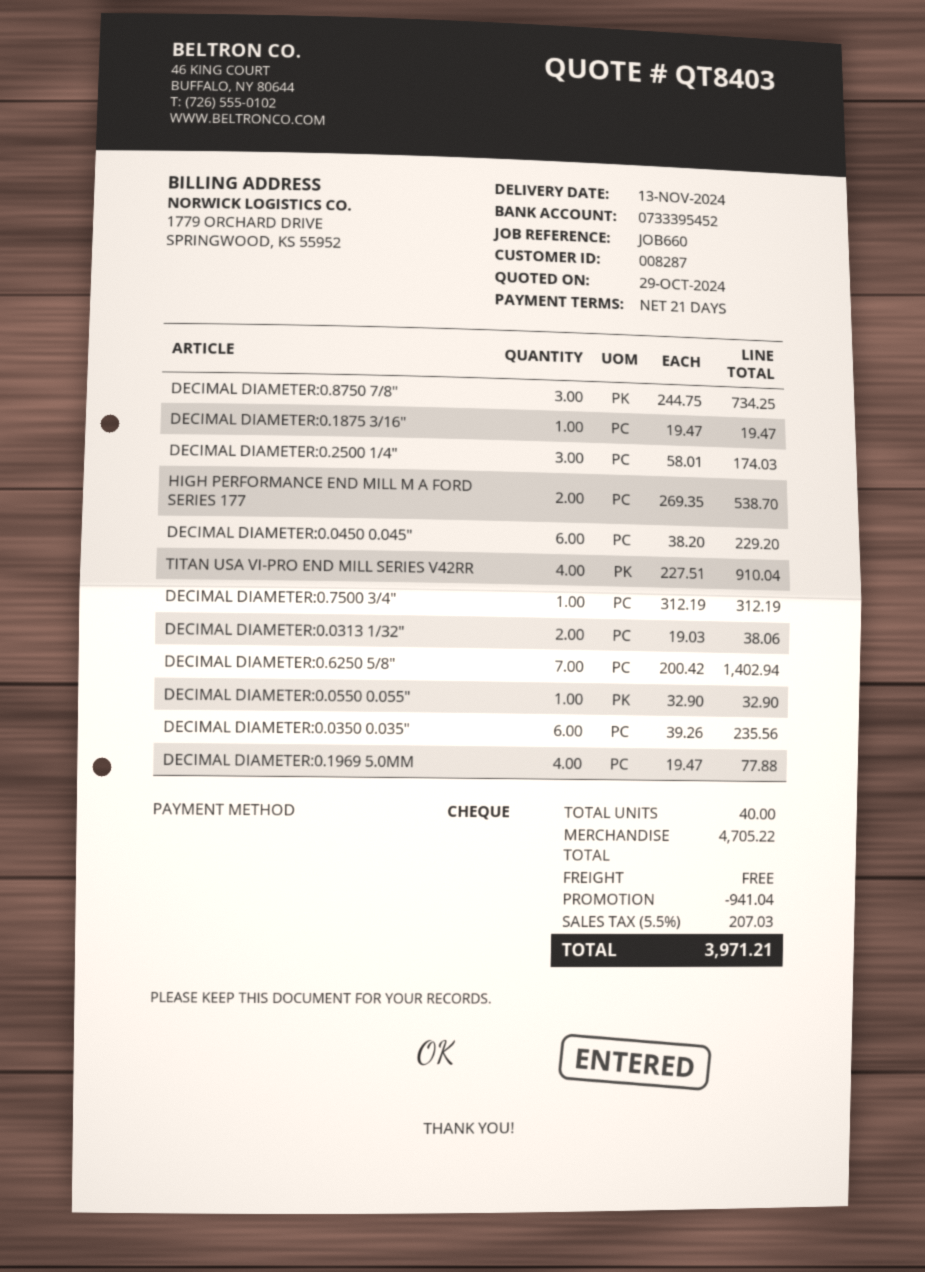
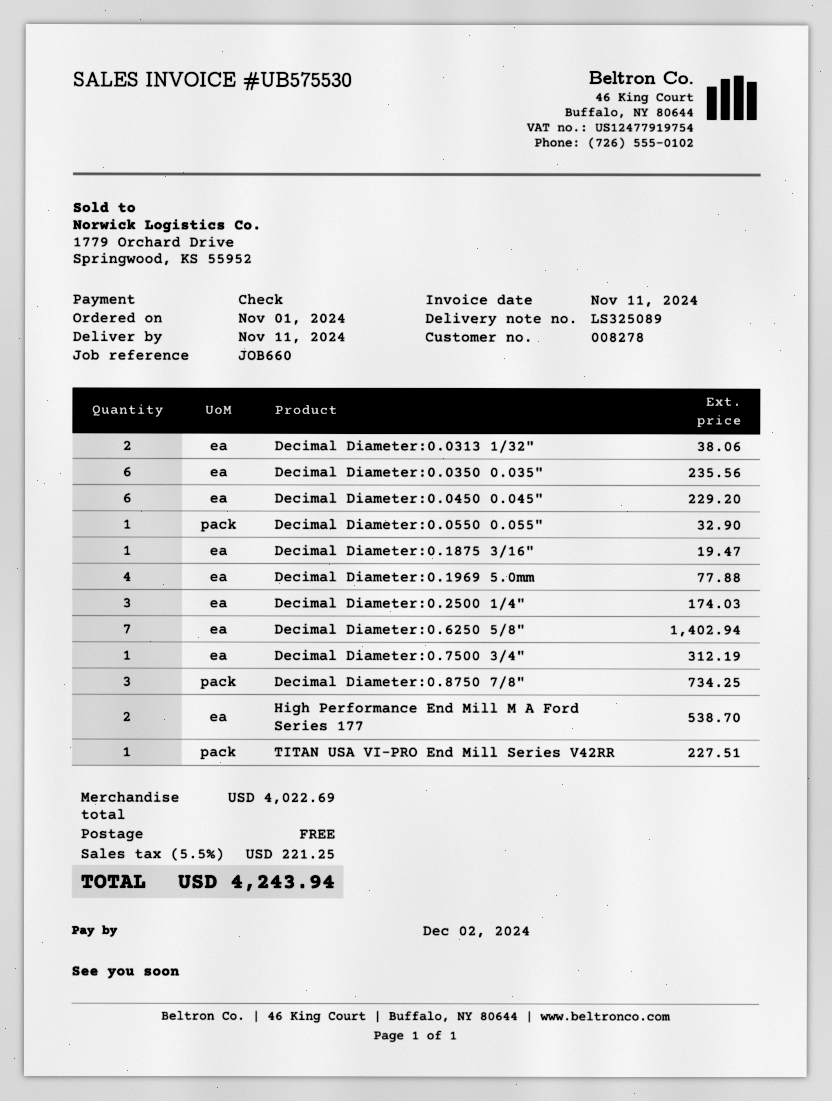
delivery date: 2024-11-13 -> 2024-11-11
customer number: 008287 -> 008278
TITAN USA VI-PRO END MILL SERIES V42RR: 4 for 910.04 -> 1 for 227.51
subtotal: 4705.22 -> 4022.69
discount: 941.04 -> none
tax: 5.5% = 207.03 -> 5.5% = 221.25
total: 3971.21 -> 4243.94

